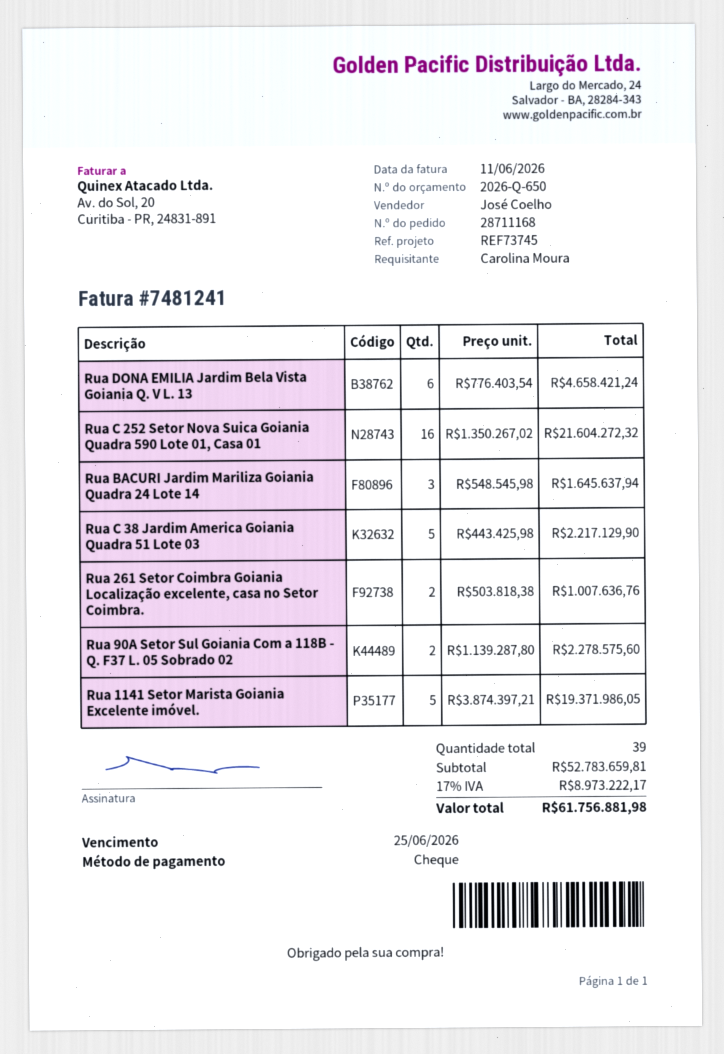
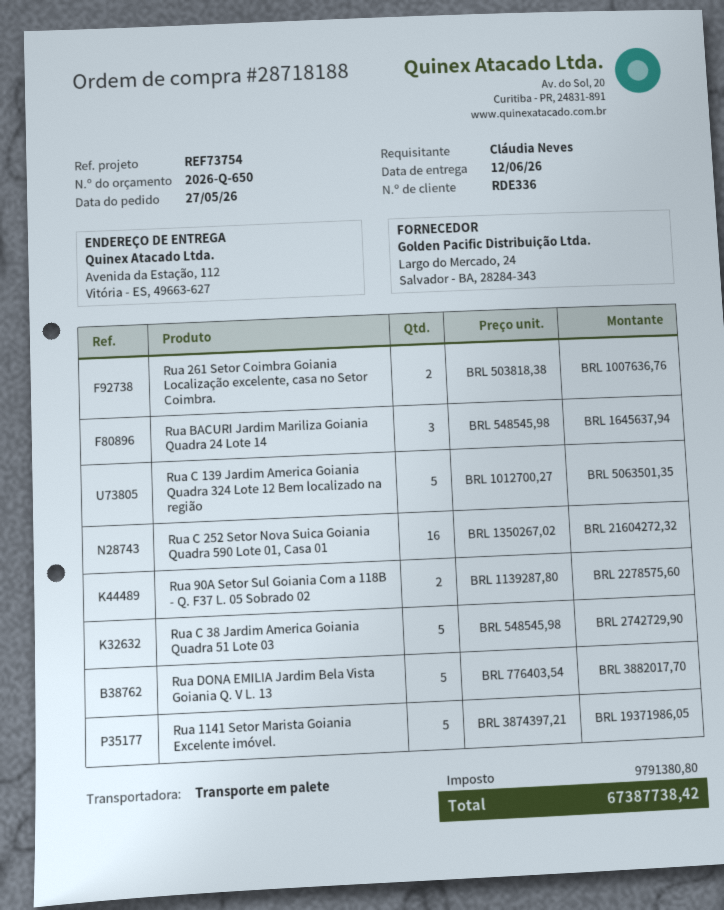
order number: 28711168 -> 28718188
reference: REF73745 -> REF73754
ordered by: Carolina Moura -> Cláudia Neves
Rua DONA EMILIA Jardim Bela Vista Goiania Q. V L. 13: 6 x 776403.54 = 4658421.24 -> 5 x 776403.54 = 3882017.70
Rua C 38 Jardim America Goiania Quadra 51 Lote 03: 5 x 443425.98 = 2217129.90 -> 5 x 548545.98 = 2742729.90
Rua C 139 Jardim America Goiania Quadra 324 Lote 12 Bem localizado na região: none -> 5 x 1012700.27 = 5063501.35
tax: 8973222.17 -> 9791380.80
total: 61756881.98 -> 67387738.42

